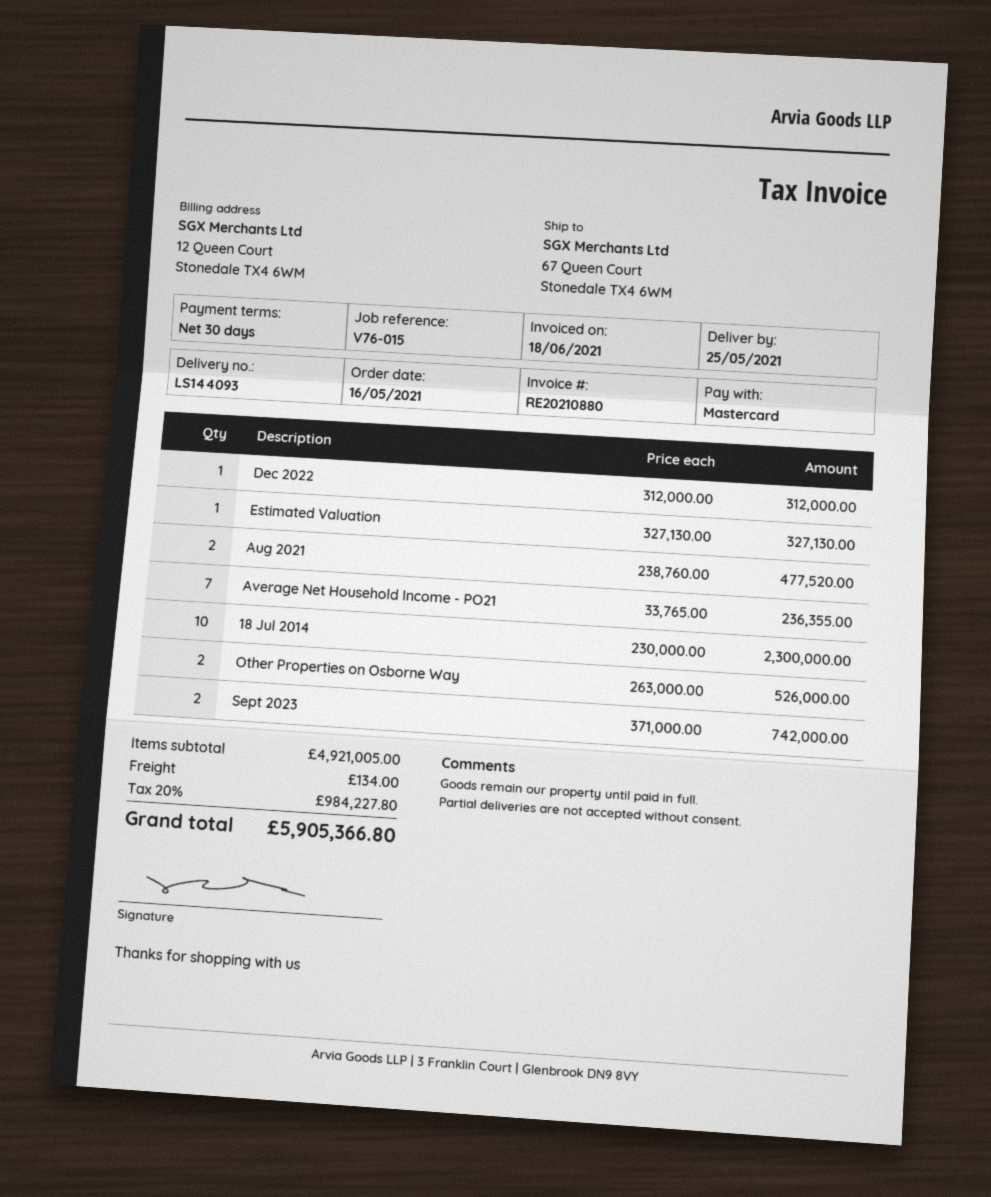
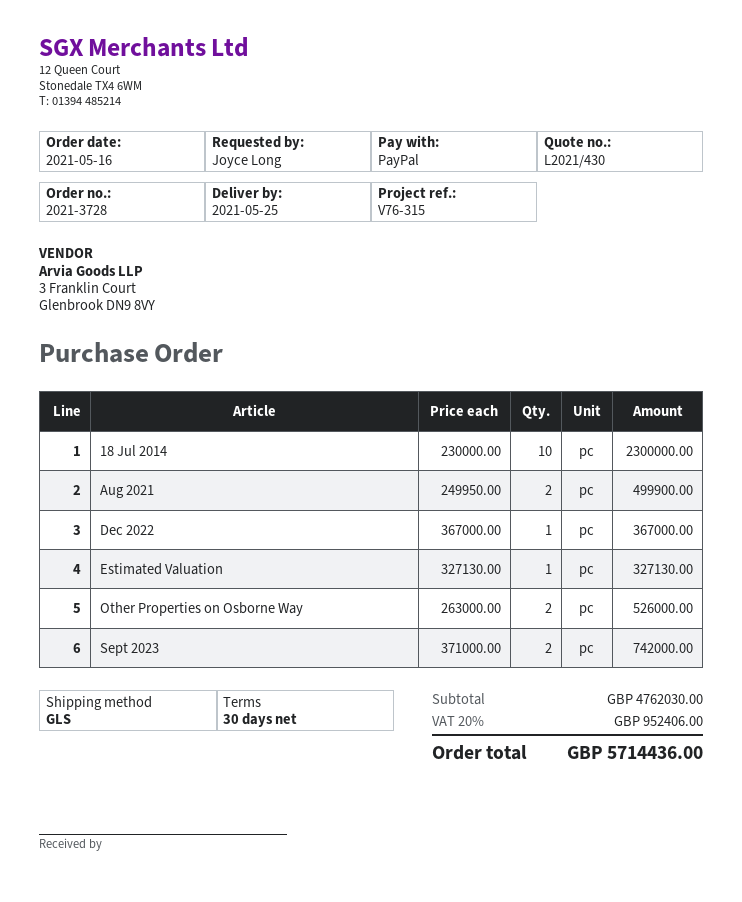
reference: V76-015 -> V76-315
payment method: Mastercard -> PayPal
Dec 2022: 1 x 312000.00 = 312000.00 -> 1 x 367000.00 = 367000.00
Aug 2021: 2 x 238760.00 = 477520.00 -> 2 x 249950.00 = 499900.00
Average Net Household Income - PO21: 7 x 33765.00 = 236355.00 -> none
subtotal: 4921005.00 -> 4762030.00
shipping: 134.00 -> none
tax: 20% = 984227.80 -> 20% = 952406.00
total: 5905366.80 -> 5714436.00

